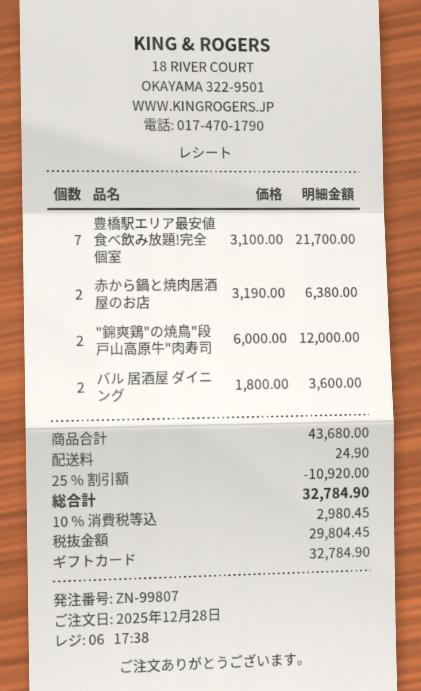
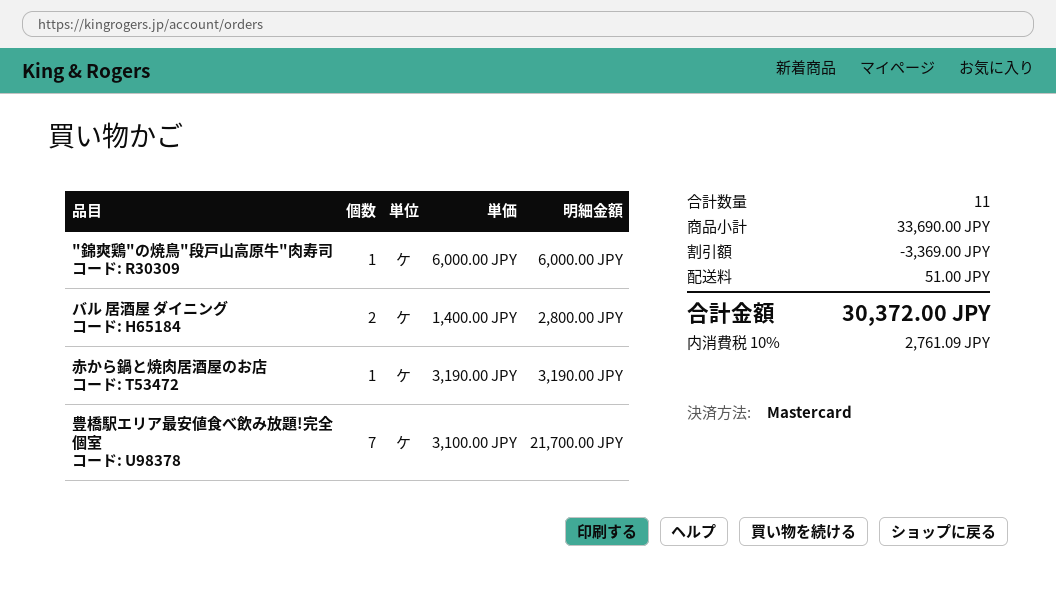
payment method: gift card -> Mastercard
赤から鍋と焼肉居酒屋のお店: 2 x 3190.00 = 6380.00 -> 1 x 3190.00 = 3190.00
"錦爽鶏"の焼鳥"段戸山高原牛"肉寿司: 2 x 6000.00 = 12000.00 -> 1 x 6000.00 = 6000.00
バル 居酒屋 ダイニング: 2 x 1800.00 = 3600.00 -> 2 x 1400.00 = 2800.00
subtotal: 43680.00 -> 33690.00
discount: 10920.00 -> 3369.00
shipping: 24.90 -> 51.00
tax: 10% = 2980.45 -> 10% = 2761.09
total: 32784.90 -> 30372.00

